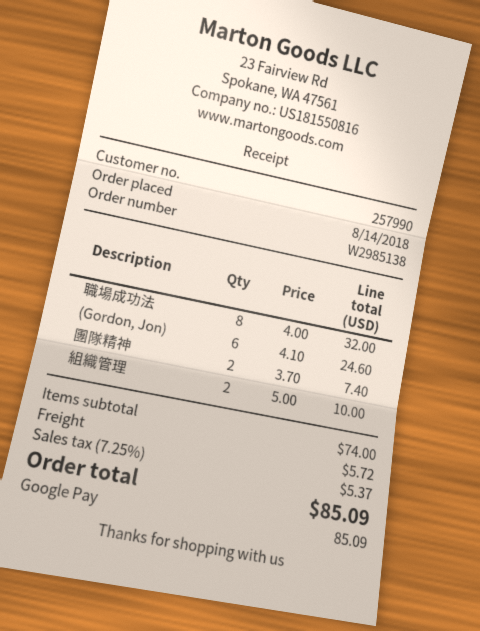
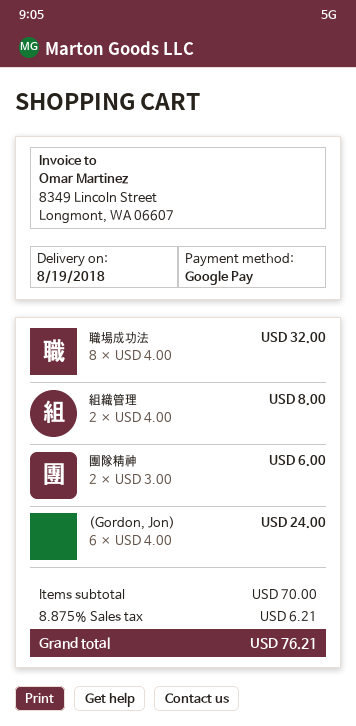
(Gordon, Jon): 6 x 4.10 = 24.60 -> 6 x 4.00 = 24.00
團隊精神: 2 x 3.70 = 7.40 -> 2 x 3.00 = 6.00
組織管理: 2 x 5.00 = 10.00 -> 2 x 4.00 = 8.00
subtotal: 74.00 -> 70.00
shipping: 5.72 -> none
tax: 7.25% = 5.37 -> 8.875% = 6.21
total: 85.09 -> 76.21

